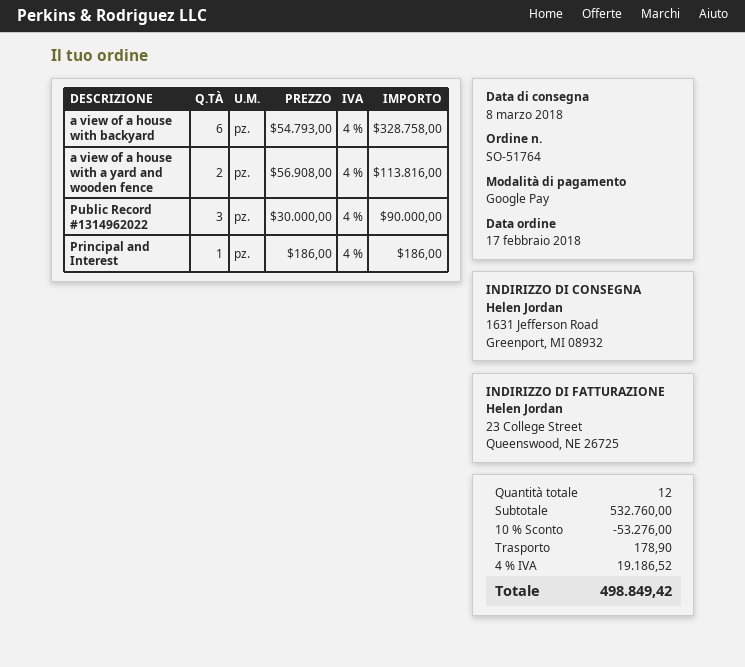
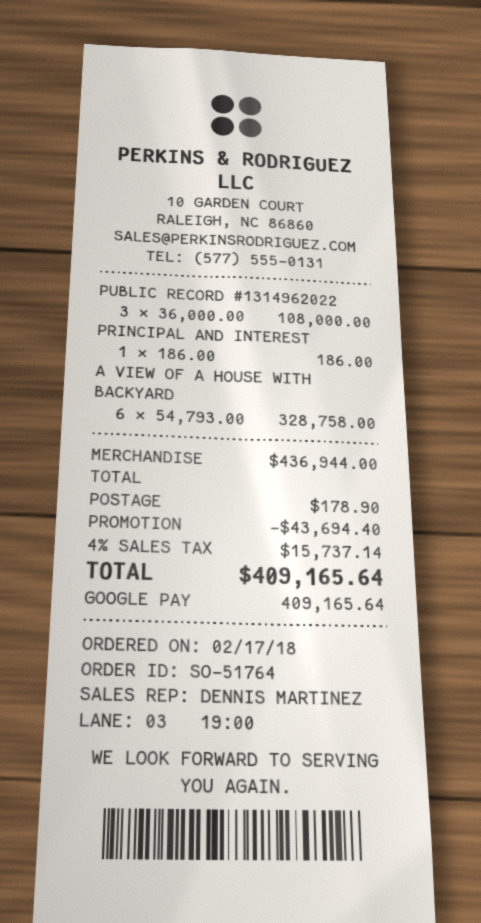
a view of a house with a yard and wooden fence: 2 x 56908.00 = 113816.00 -> none
Public Record #1314962022: 3 x 30000.00 = 90000.00 -> 3 x 36000.00 = 108000.00
subtotal: 532760.00 -> 436944.00
discount: 53276.00 -> 43694.40
tax: 4% = 19186.52 -> 4% = 15737.14
total: 498849.42 -> 409165.64

